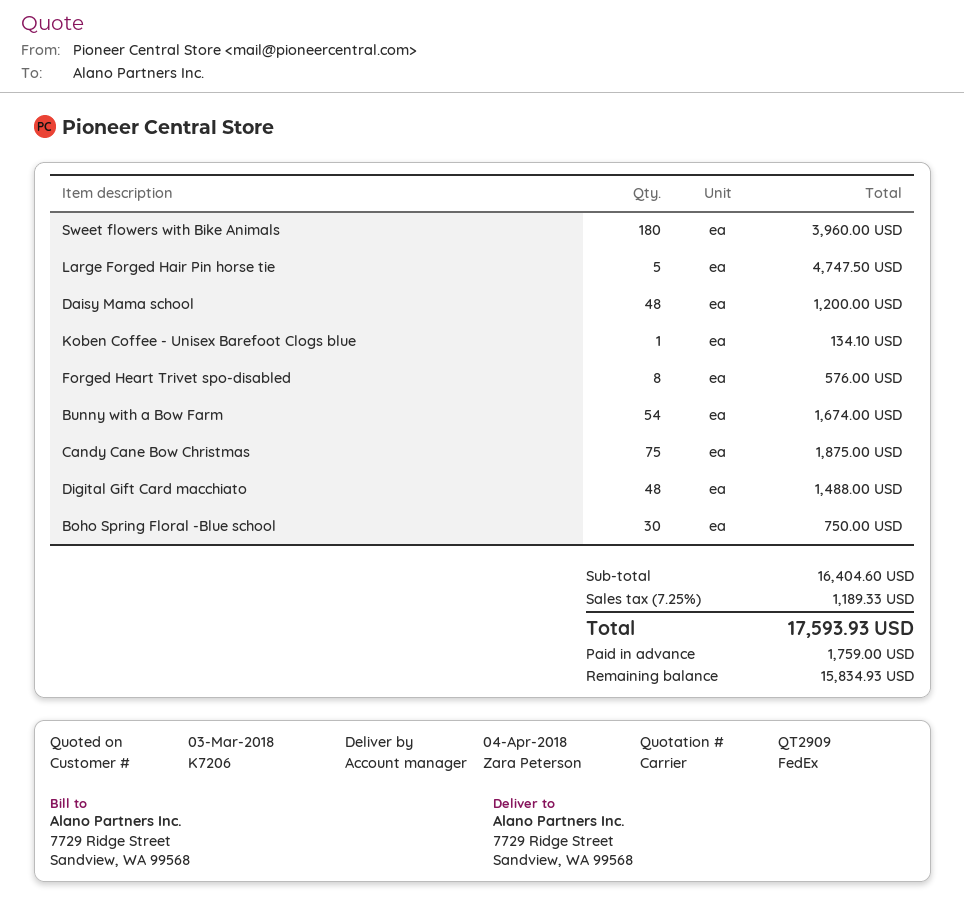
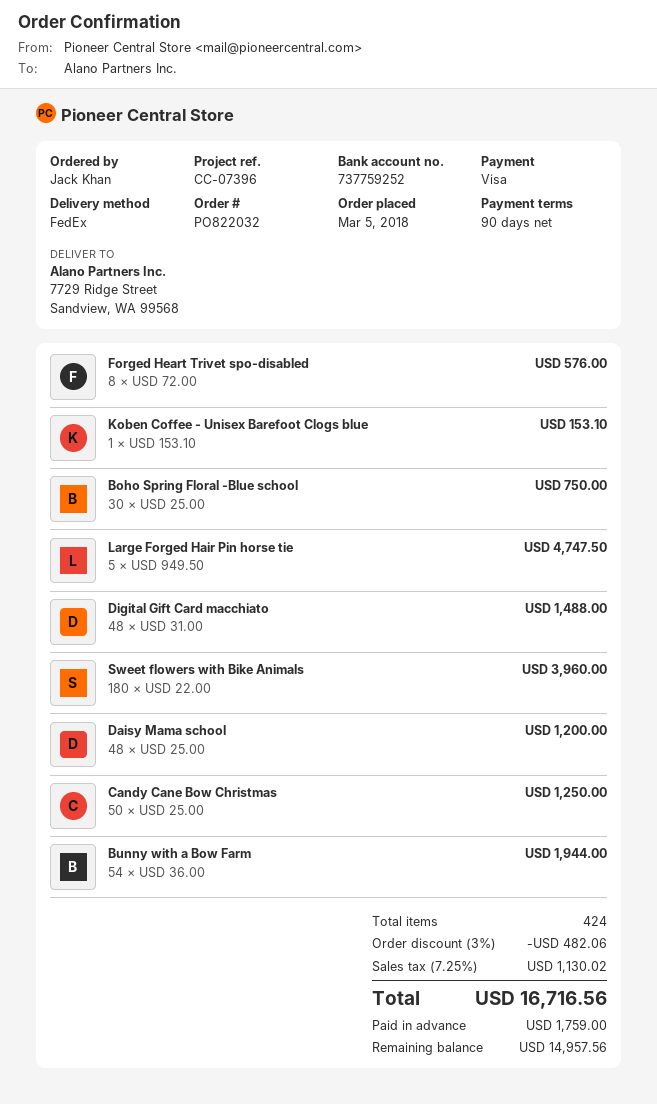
Koben Coffee - Unisex Barefoot Clogs blue: 1 for 134.10 -> 1 for 153.10
Bunny with a Bow Farm: 54 for 1674.00 -> 54 for 1944.00
Candy Cane Bow Christmas: 75 for 1875.00 -> 50 for 1250.00
discount: none -> 3% = 482.06
tax: 7.25% = 1189.33 -> 7.25% = 1130.02
total: 17593.93 -> 16716.56
balance: 15834.93 -> 14957.56

